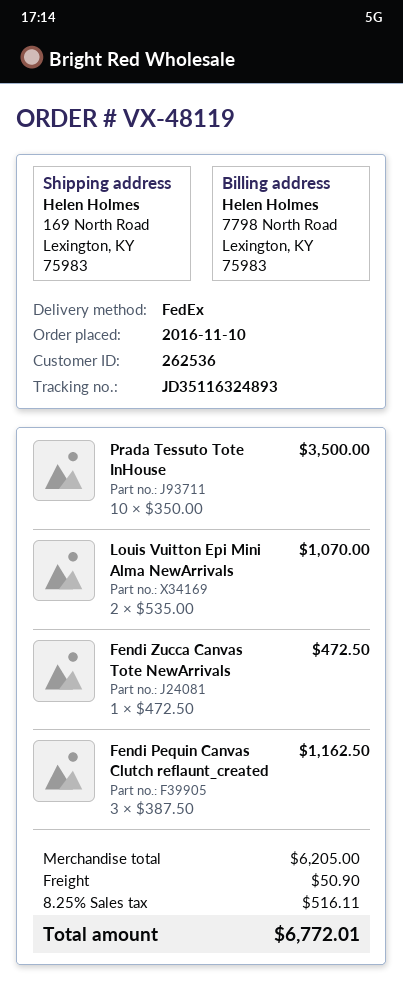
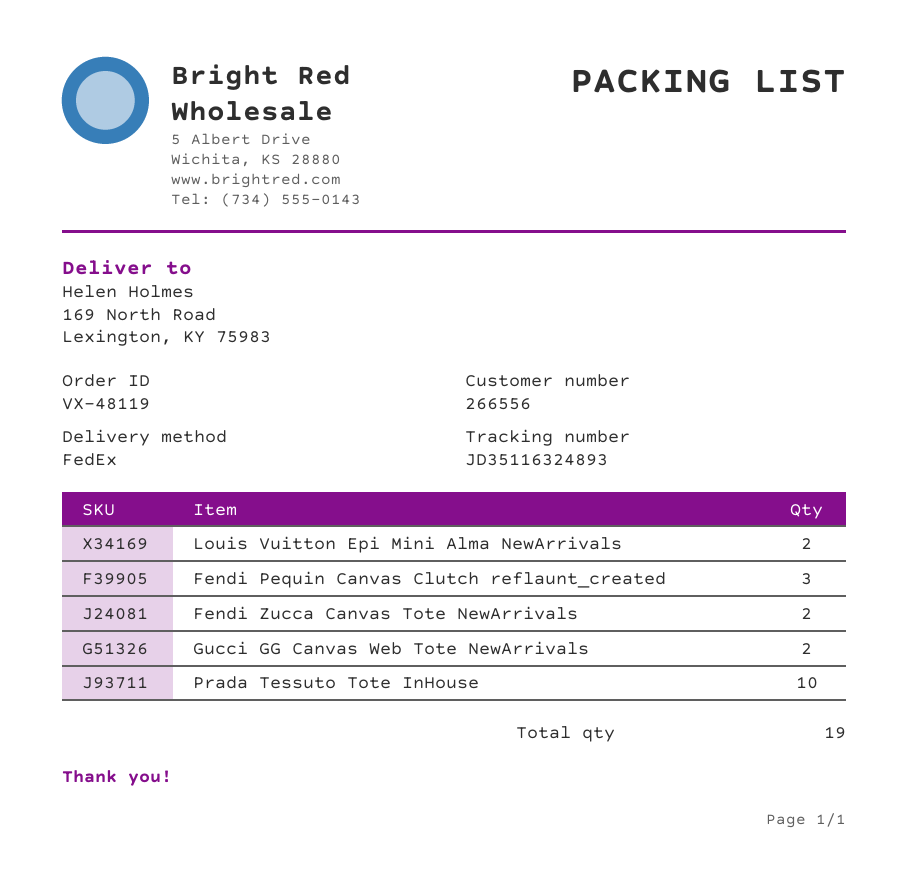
customer number: 262536 -> 266556
Fendi Zucca Canvas Tote NewArrivals: 1 -> 2
Gucci GG Canvas Web Tote NewArrivals: none -> 2

